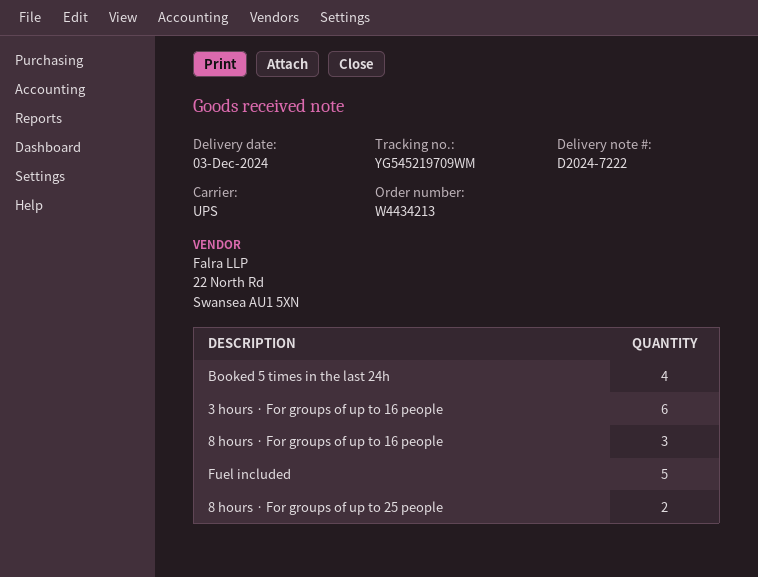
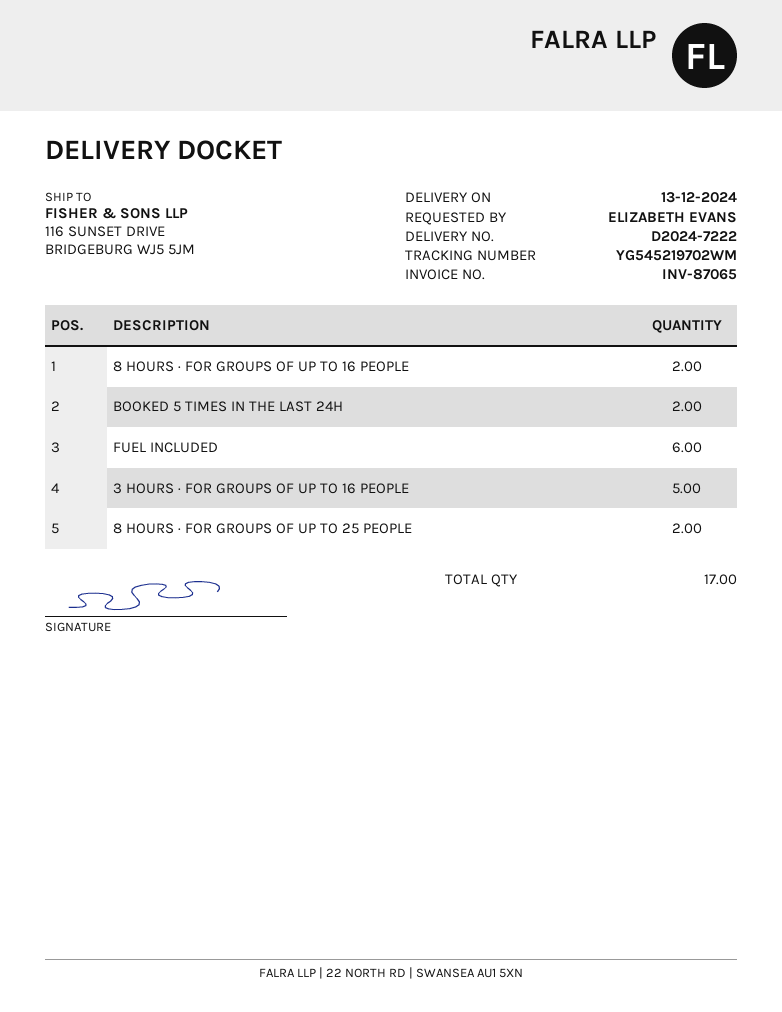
delivery date: 2024-12-03 -> 2024-12-13
tracking number: YG545219709WM -> YG545219702WM
Booked 5 times in the last 24h: 4 -> 2
3 hours · For groups of up to 16 people: 6 -> 5
8 hours · For groups of up to 16 people: 3 -> 2
Fuel included: 5 -> 6

